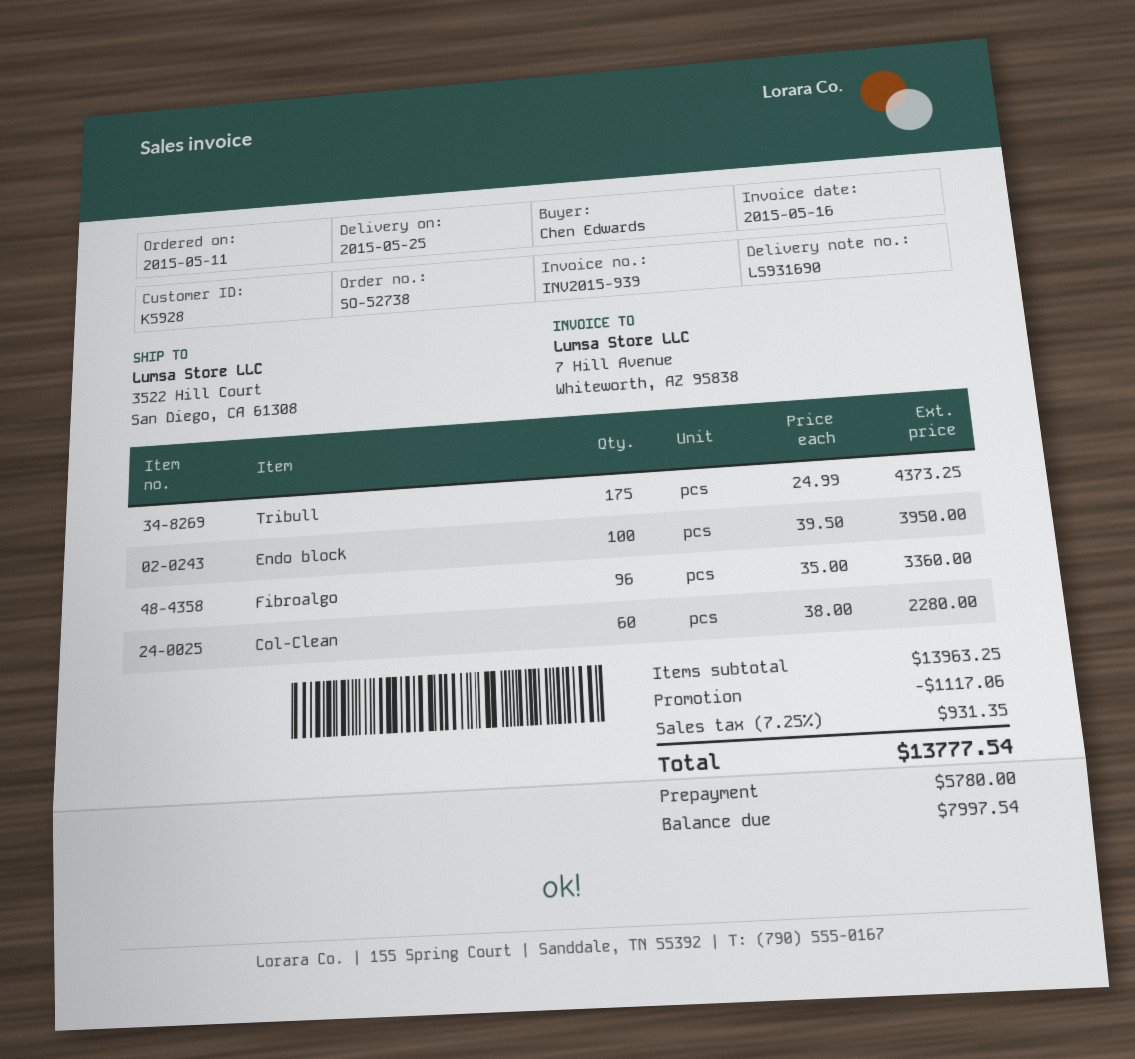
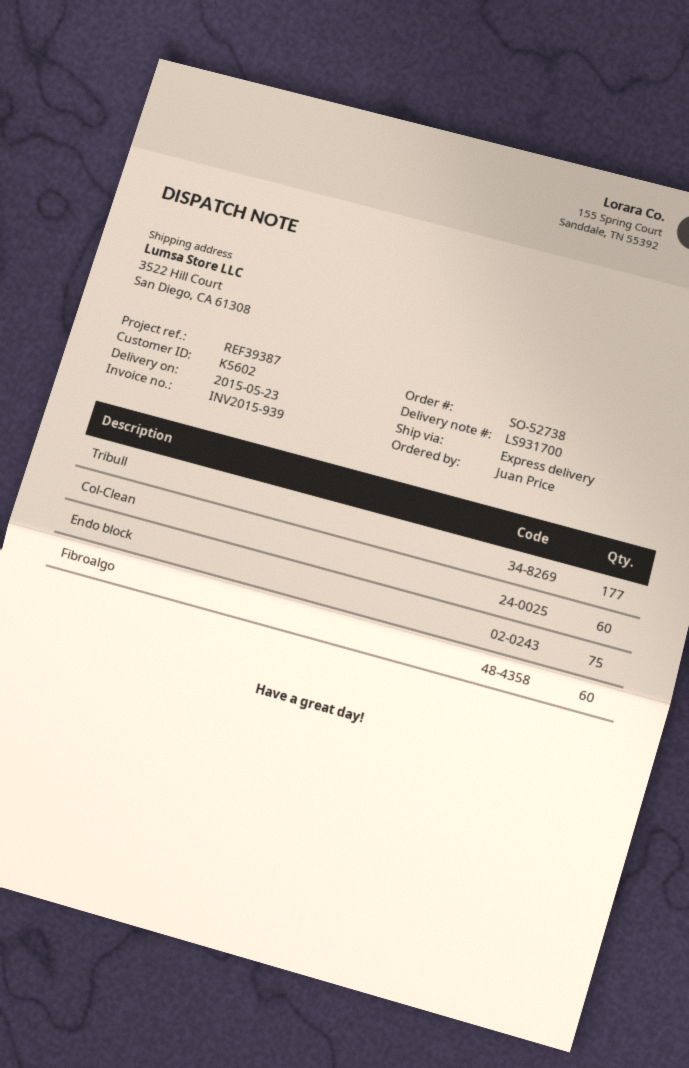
delivery note number: LS931690 -> LS931700
delivery date: 2015-05-25 -> 2015-05-23
customer number: K5928 -> K5602
ordered by: Chen Edwards -> Juan Price
Tribull: 175 -> 177
Endo block: 100 -> 75
Fibroalgo: 96 -> 60

